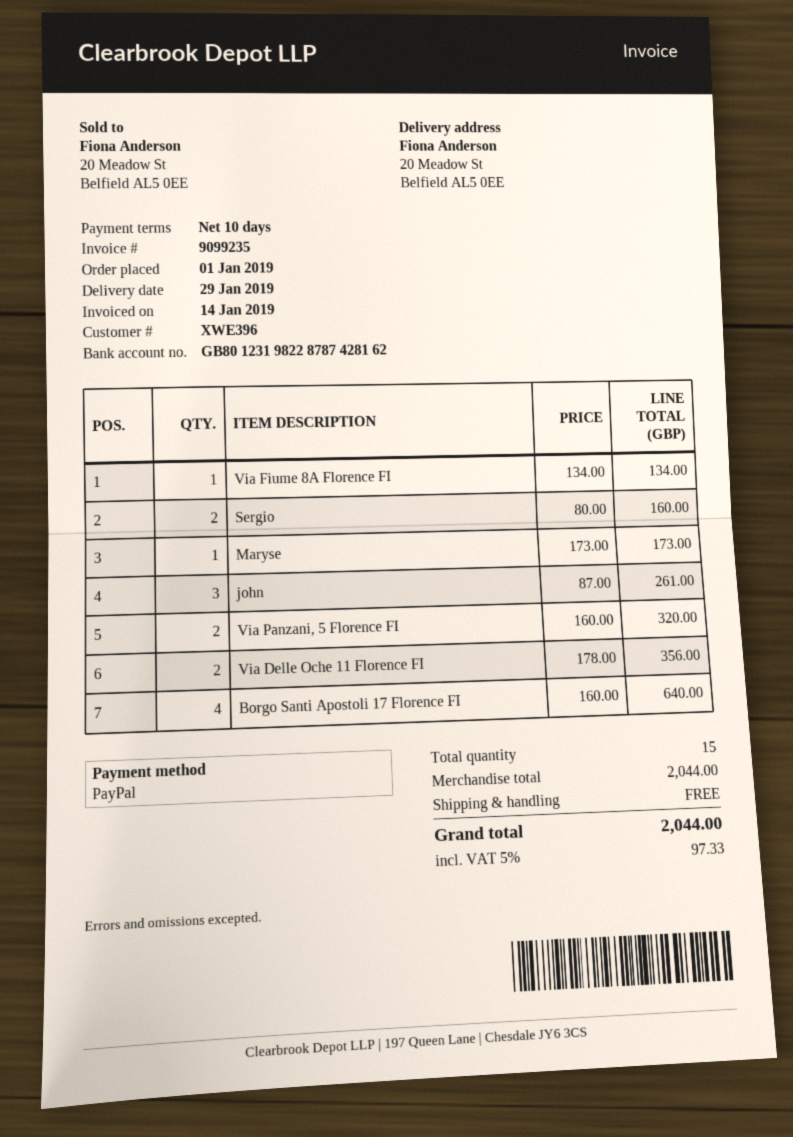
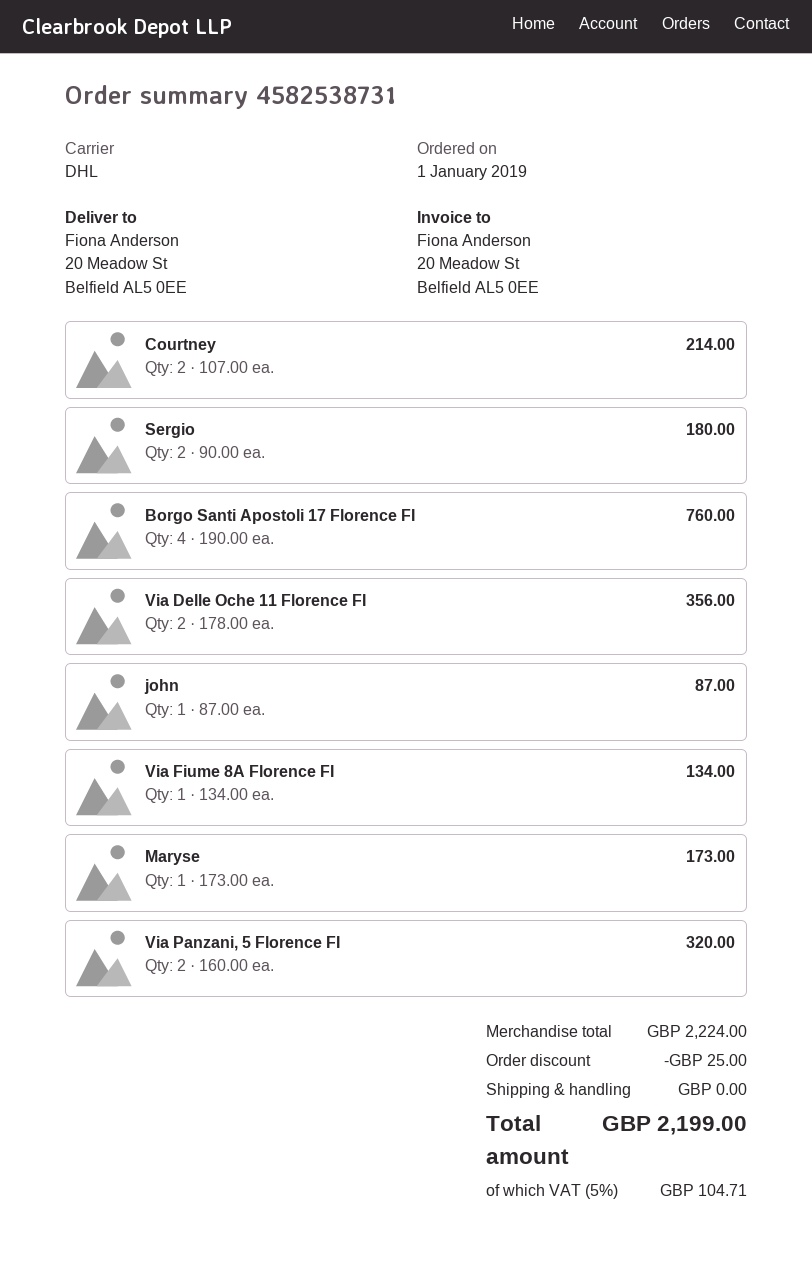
Sergio: 2 x 80.00 = 160.00 -> 2 x 90.00 = 180.00
john: 3 x 87.00 = 261.00 -> 1 x 87.00 = 87.00
Borgo Santi Apostoli 17 Florence FI: 4 x 160.00 = 640.00 -> 4 x 190.00 = 760.00
Courtney: none -> 2 x 107.00 = 214.00
subtotal: 2044.00 -> 2224.00
discount: none -> 25.00
tax: 5% = 97.33 -> 5% = 104.71
total: 2044.00 -> 2199.00

